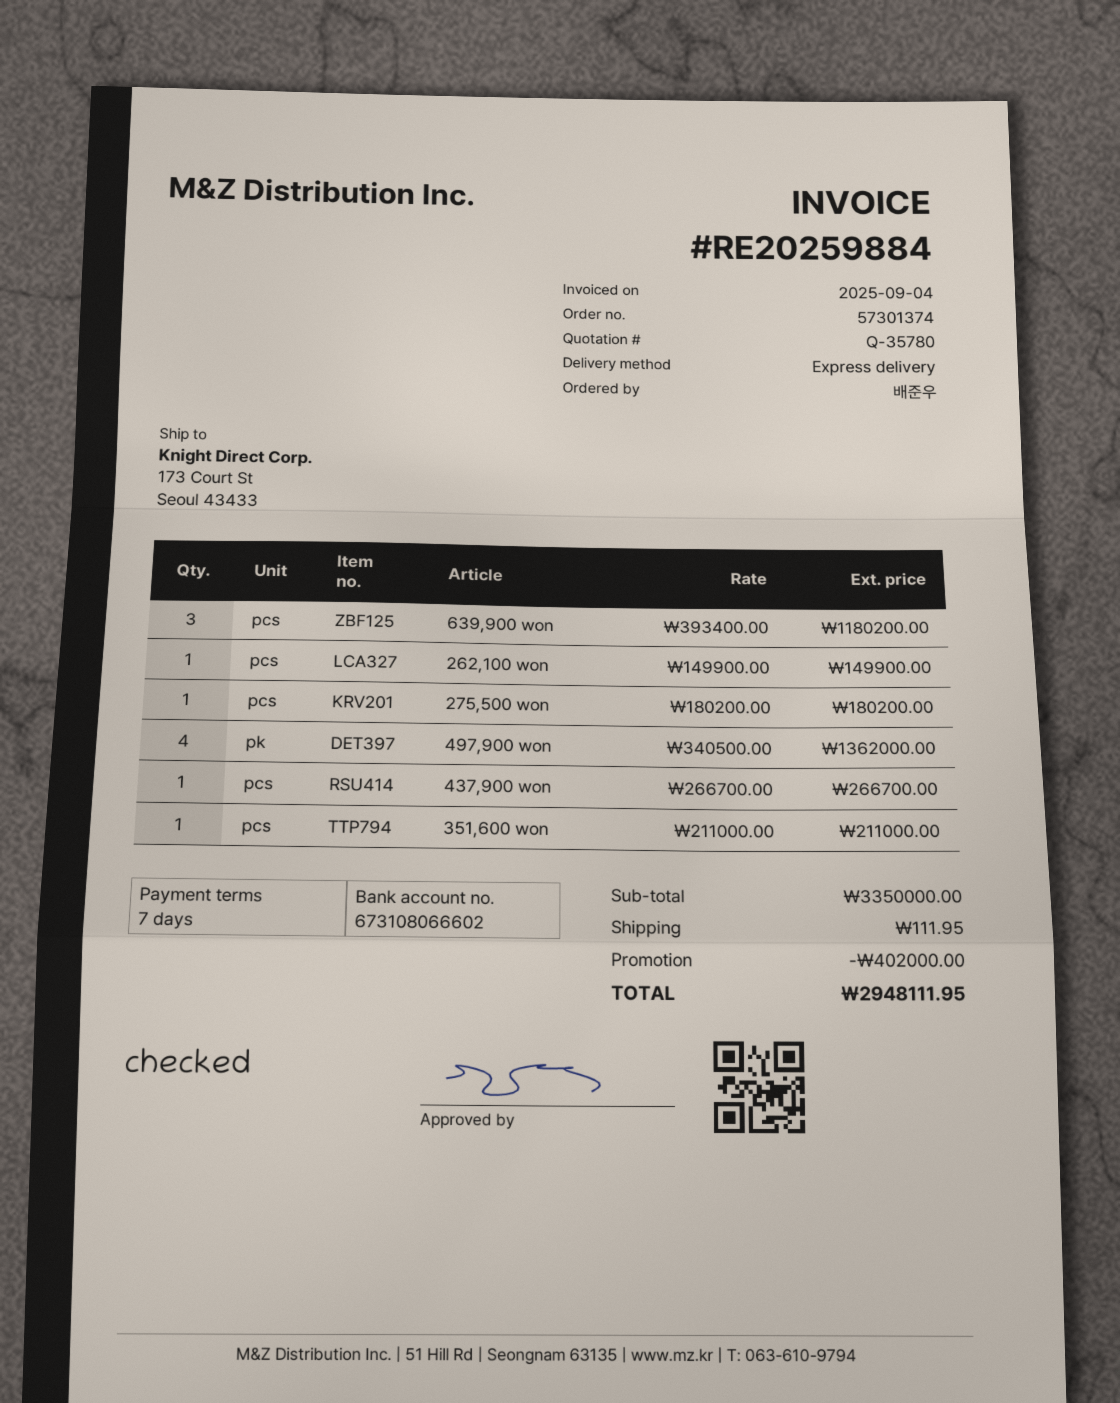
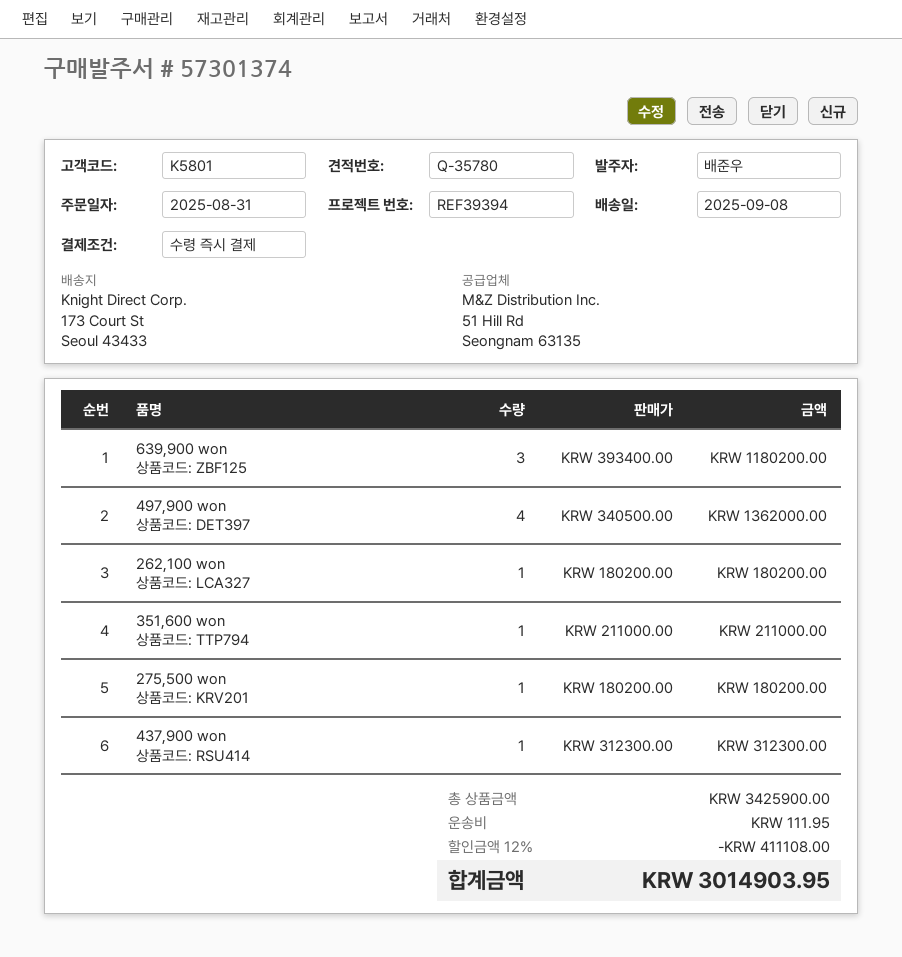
payment terms: 7 days -> on receipt
262,100 won: 1 x 149900.00 = 149900.00 -> 1 x 180200.00 = 180200.00
437,900 won: 1 x 266700.00 = 266700.00 -> 1 x 312300.00 = 312300.00
subtotal: 3350000.00 -> 3425900.00
discount: 402000.00 -> 411108.00
total: 2948111.95 -> 3014903.95

